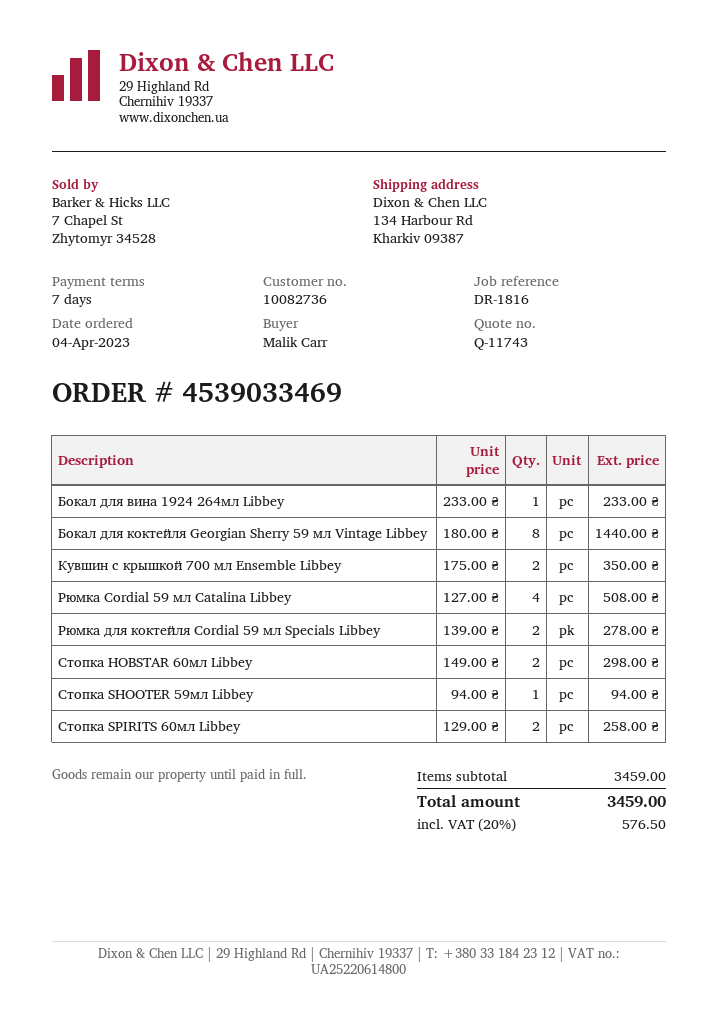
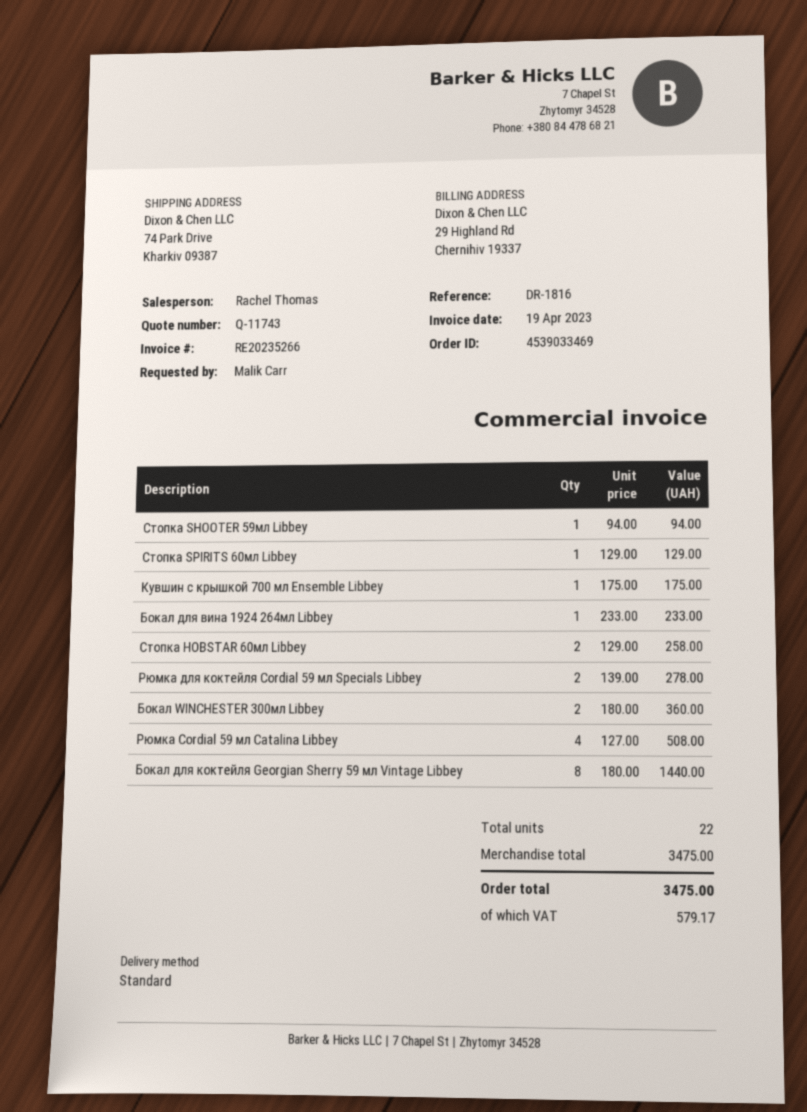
ship to: 134 Harbour Rd, Kharkiv 09387 -> 74 Park Drive, Kharkiv 09387
Кувшин с крышкой 700 мл Ensemble Libbey: 2 x 175.00 = 350.00 -> 1 x 175.00 = 175.00
Стопка HOBSTAR 60мл Libbey: 2 x 149.00 = 298.00 -> 2 x 129.00 = 258.00
Стопка SPIRITS 60мл Libbey: 2 x 129.00 = 258.00 -> 1 x 129.00 = 129.00
Бокал WINCHESTER 300мл Libbey: none -> 2 x 180.00 = 360.00
subtotal: 3459.00 -> 3475.00
tax: 576.50 -> 579.17
total: 3459.00 -> 3475.00

